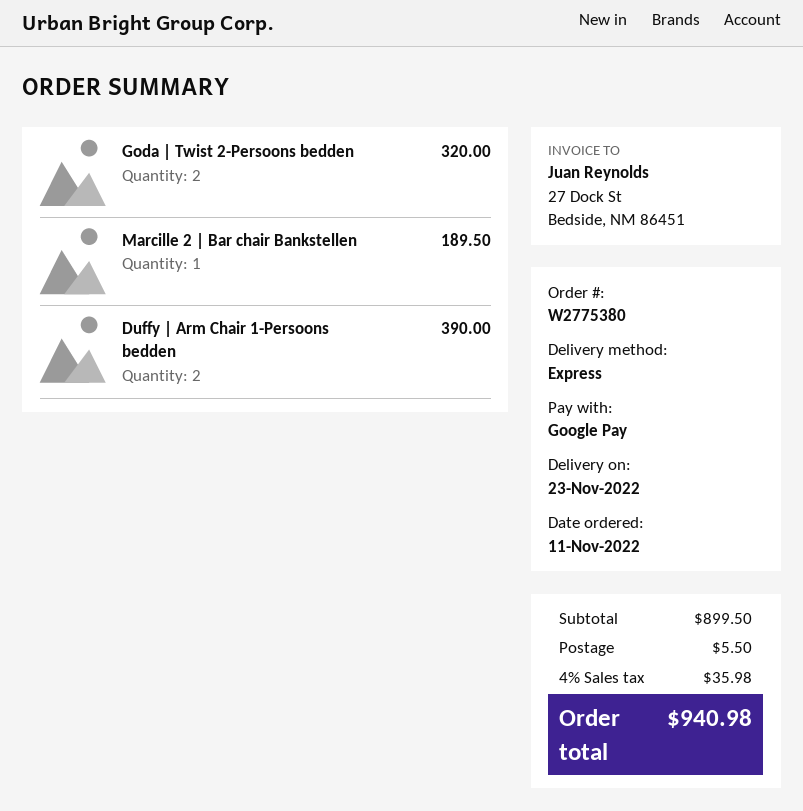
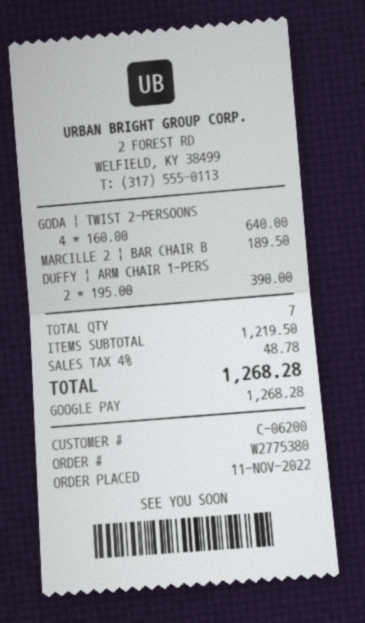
Goda | Twist 2-Persoons bedden: 2 for 320.00 -> 4 for 640.00
subtotal: 899.50 -> 1219.50
shipping: 5.50 -> none
tax: 4% = 35.98 -> 4% = 48.78
total: 940.98 -> 1268.28

